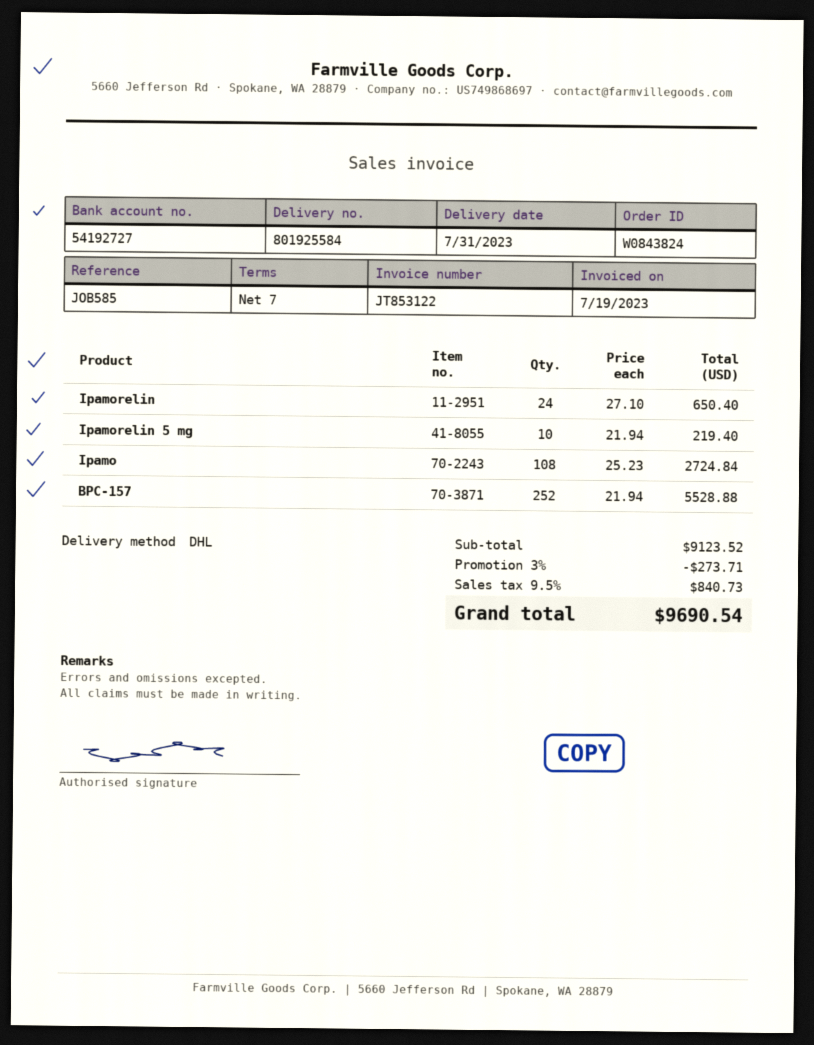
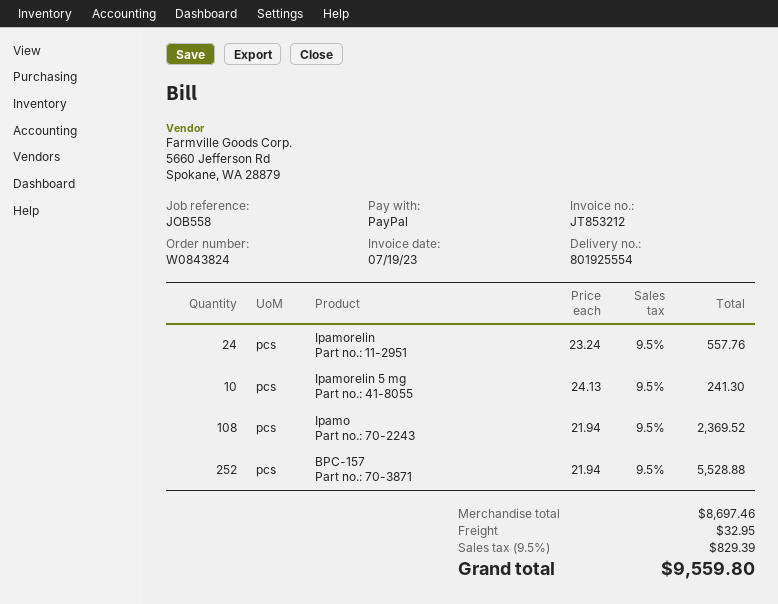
delivery note number: 801925584 -> 801925554
invoice number: JT853122 -> JT853212
reference: JOB585 -> JOB558
Ipamorelin: 24 x 27.10 = 650.40 -> 24 x 23.24 = 557.76
Ipamorelin 5 mg: 10 x 21.94 = 219.40 -> 10 x 24.13 = 241.30
Ipamo: 108 x 25.23 = 2724.84 -> 108 x 21.94 = 2369.52
subtotal: 9123.52 -> 8697.46
discount: 3% = 273.71 -> none
shipping: none -> 32.95
tax: 9.5% = 840.73 -> 9.5% = 829.39
total: 9690.54 -> 9559.80

